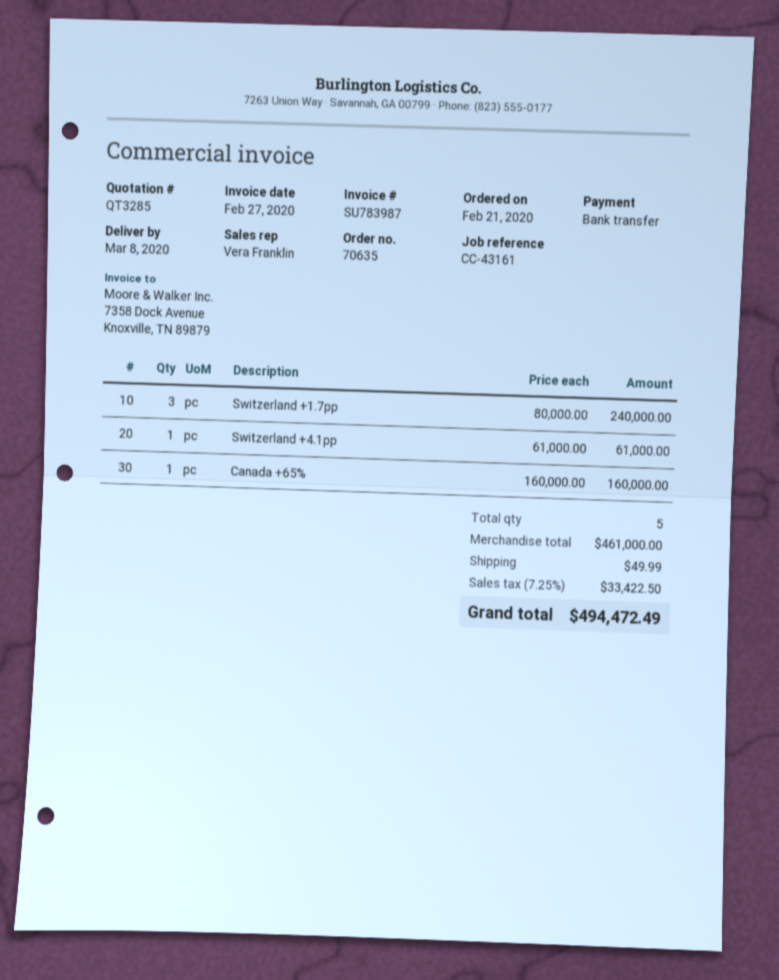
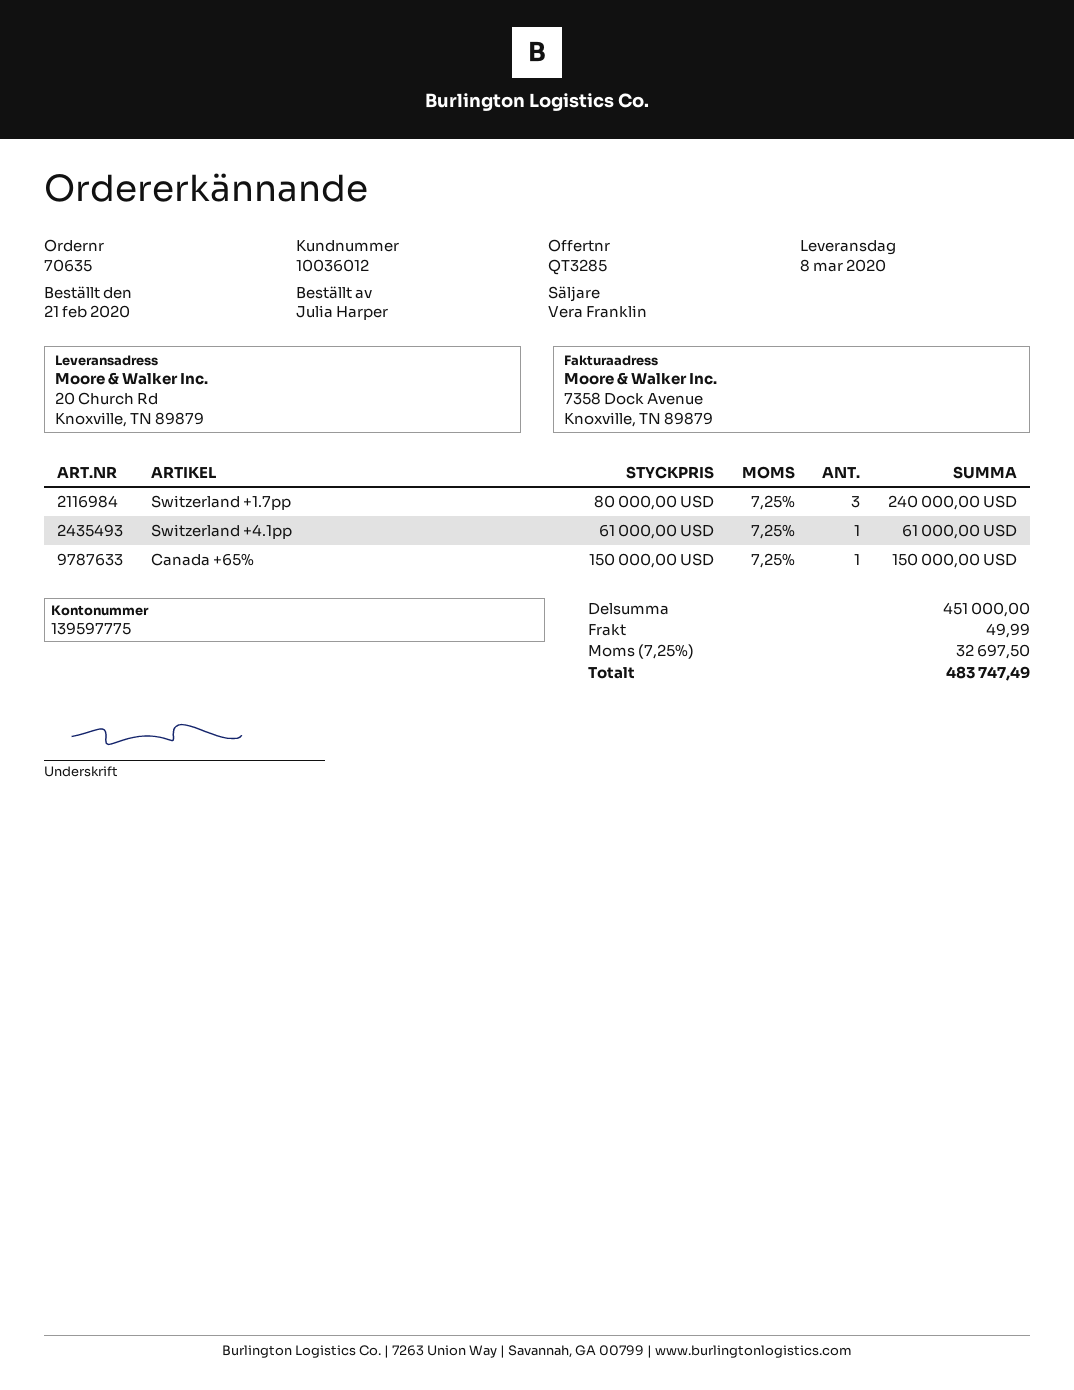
Canada +65%: 1 x 160000.00 = 160000.00 -> 1 x 150000.00 = 150000.00
subtotal: 461000.00 -> 451000.00
tax: 7.25% = 33422.50 -> 7.25% = 32697.50
total: 494472.49 -> 483747.49

